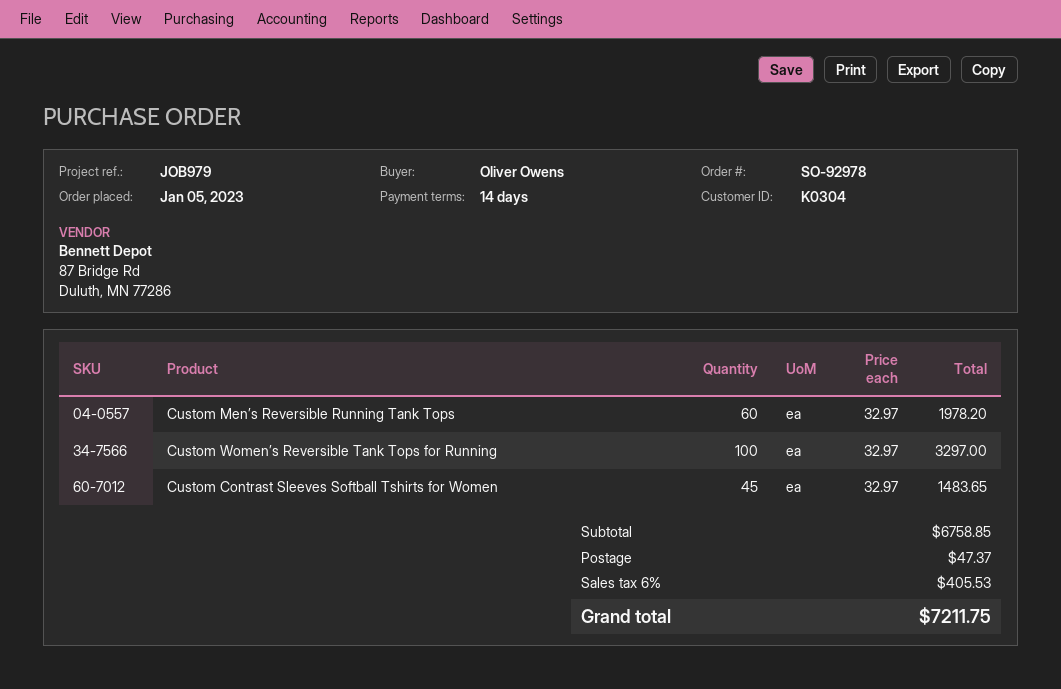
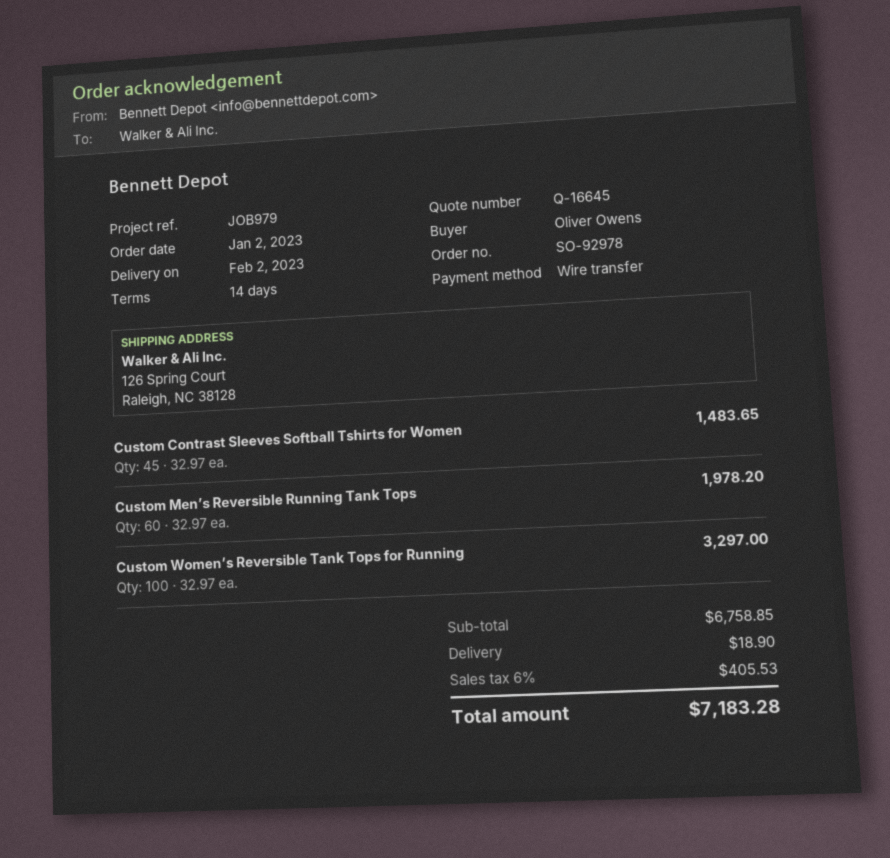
order date: 2023-01-05 -> 2023-01-02
shipping: 47.37 -> 18.90
total: 7211.75 -> 7183.28

